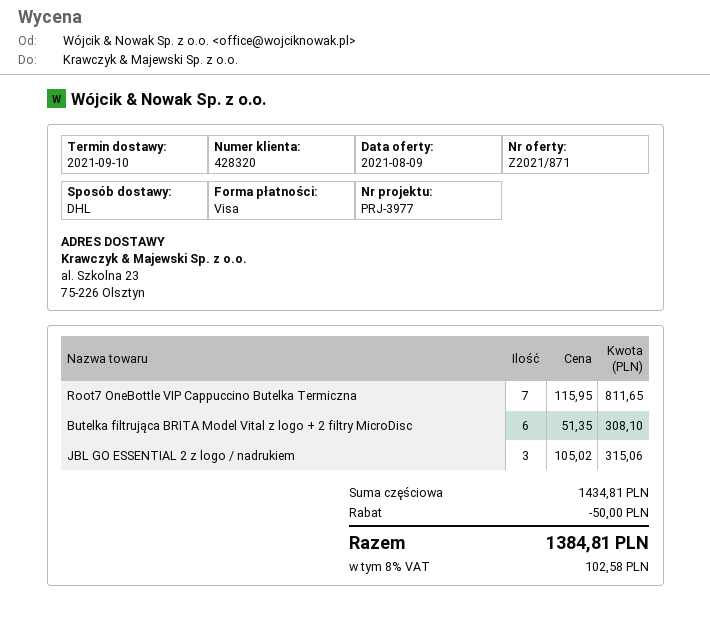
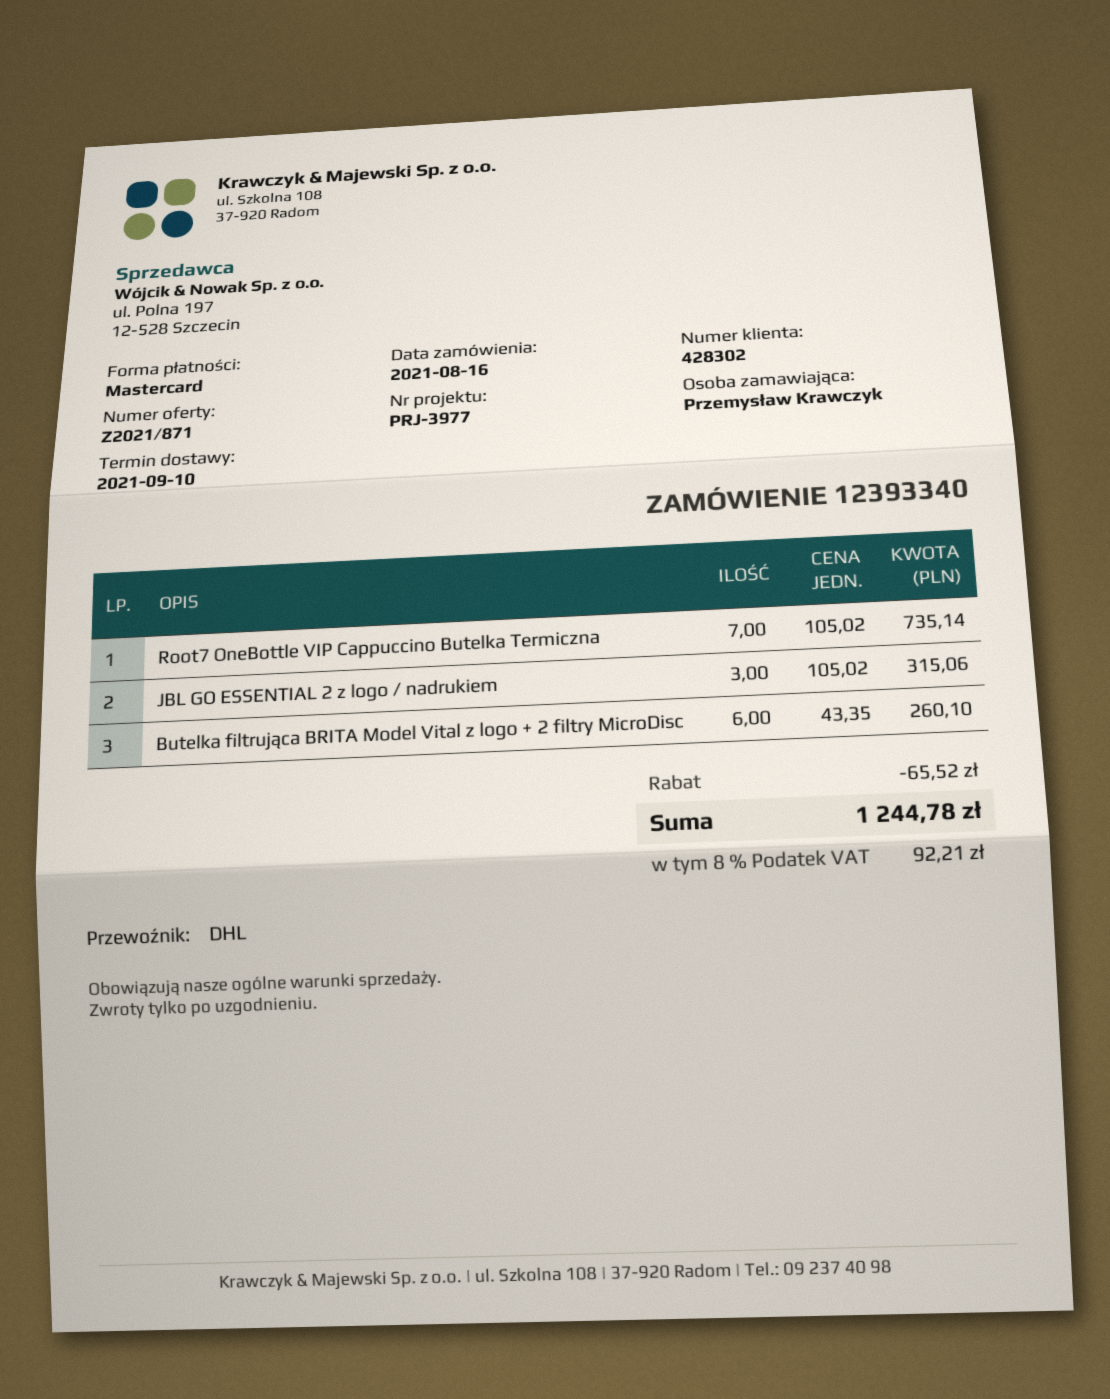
customer number: 428320 -> 428302
payment method: Visa -> Mastercard
Root7 OneBottle VIP Cappuccino Butelka Termiczna: 7 x 115.95 = 811.65 -> 7 x 105.02 = 735.14
Butelka filtrująca BRITA Model Vital z logo + 2 filtry MicroDisc: 6 x 51.35 = 308.10 -> 6 x 43.35 = 260.10
discount: 50.00 -> 65.52
tax: 8% = 102.58 -> 8% = 92.21
total: 1384.81 -> 1244.78

